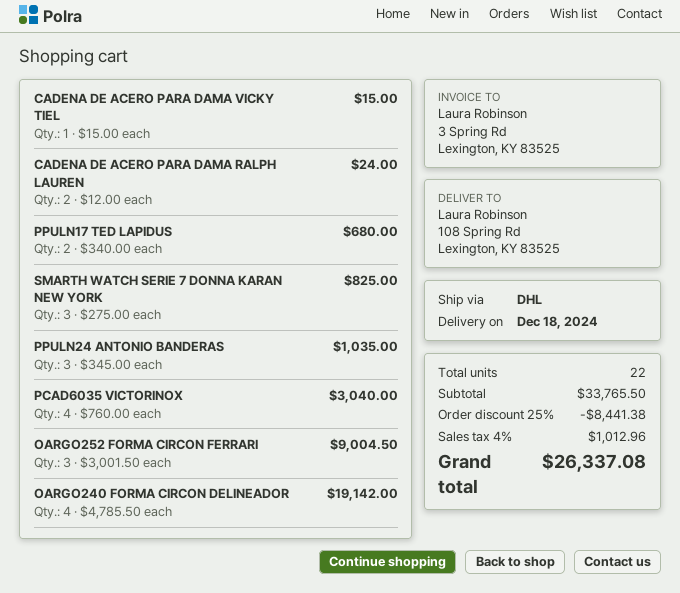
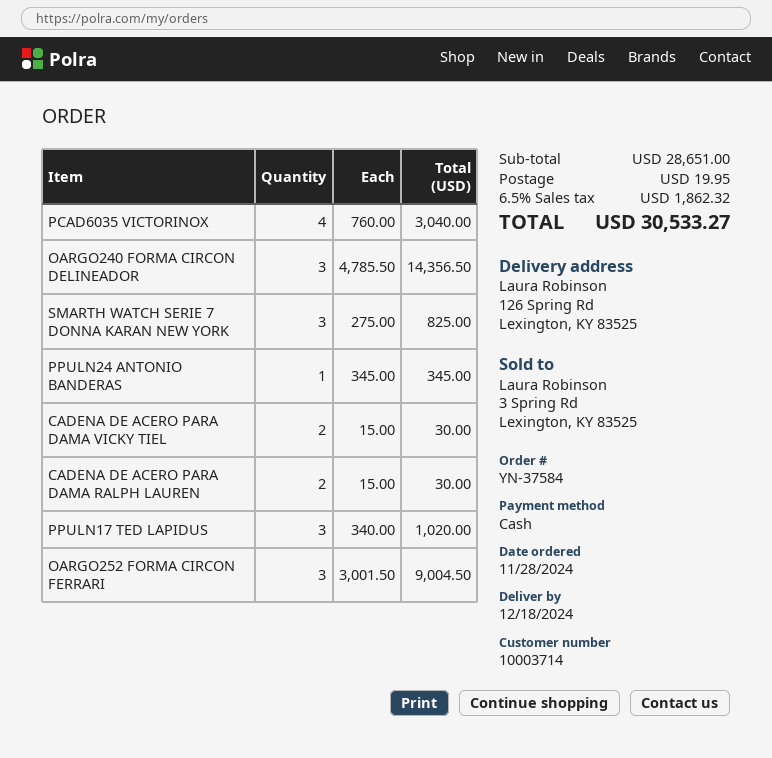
ship to: 108 Spring Rd, Lexington, KY 83525 -> 126 Spring Rd, Lexington, KY 83525
CADENA DE ACERO PARA DAMA VICKY TIEL: 1 x 15.00 = 15.00 -> 2 x 15.00 = 30.00
CADENA DE ACERO PARA DAMA RALPH LAUREN: 2 x 12.00 = 24.00 -> 2 x 15.00 = 30.00
PPULN17 TED LAPIDUS: 2 x 340.00 = 680.00 -> 3 x 340.00 = 1020.00
PPULN24 ANTONIO BANDERAS: 3 x 345.00 = 1035.00 -> 1 x 345.00 = 345.00
OARGO240 FORMA CIRCON DELINEADOR: 4 x 4785.50 = 19142.00 -> 3 x 4785.50 = 14356.50
subtotal: 33765.50 -> 28651.00
discount: 25% = 8441.38 -> none
shipping: none -> 19.95
tax: 4% = 1012.96 -> 6.5% = 1862.32
total: 26337.08 -> 30533.27

